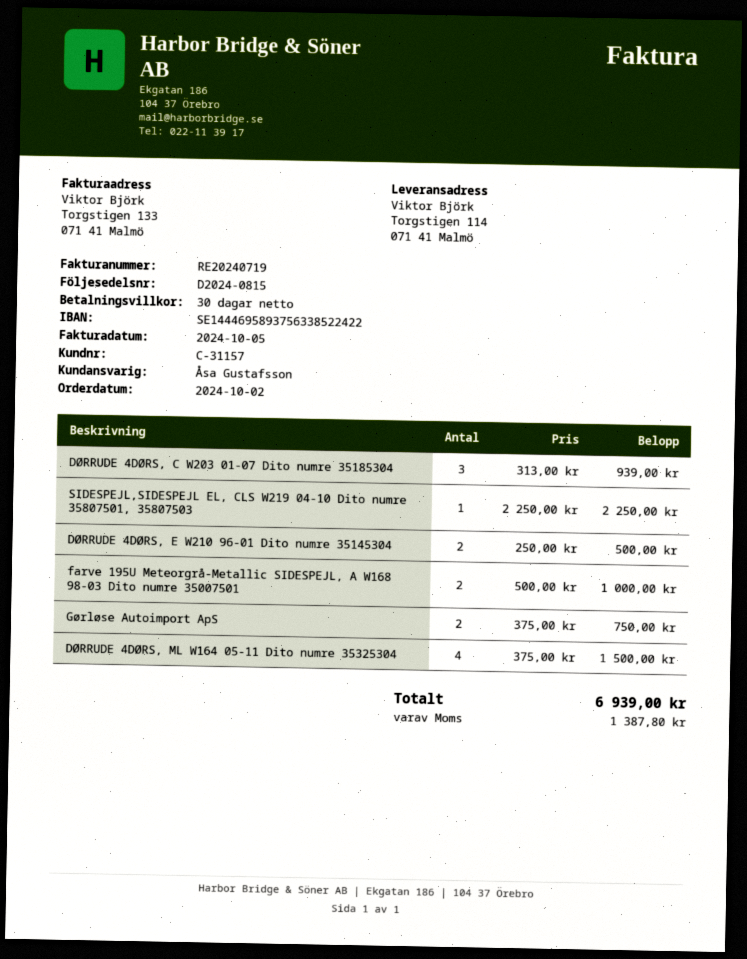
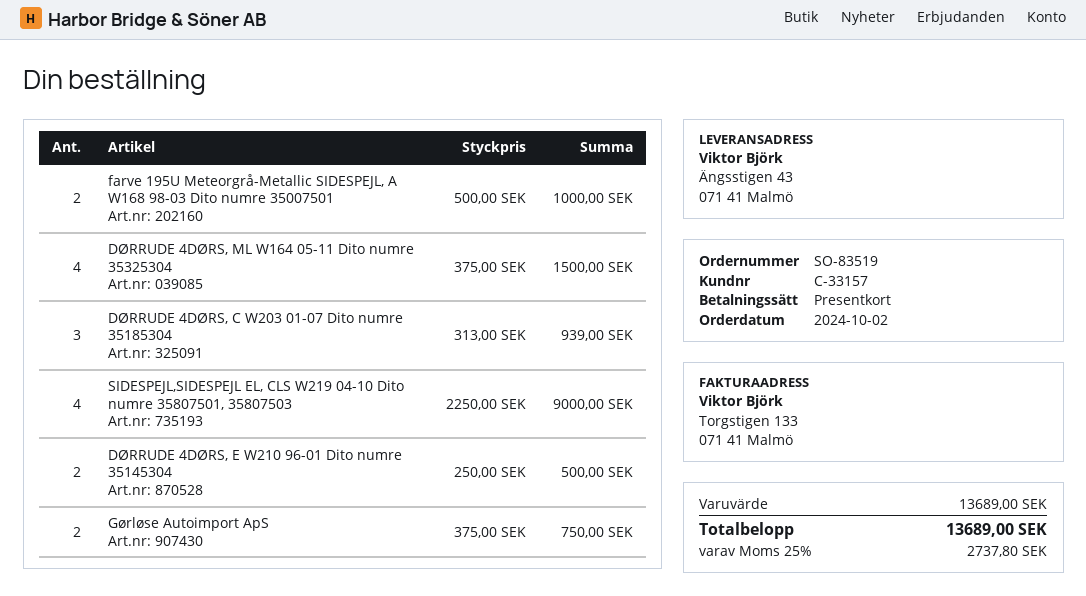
customer number: C-31157 -> C-33157
ship to: Torgstigen 114, 071 41 Malmö -> Ängsstigen 43, 071 41 Malmö
SIDESPEJL,SIDESPEJL EL, CLS W219 04-10 Dito numre 35807501, 35807503: 1 x 2250.00 = 2250.00 -> 4 x 2250.00 = 9000.00
tax: 1387.80 -> 2737.80
total: 6939.00 -> 13689.00

